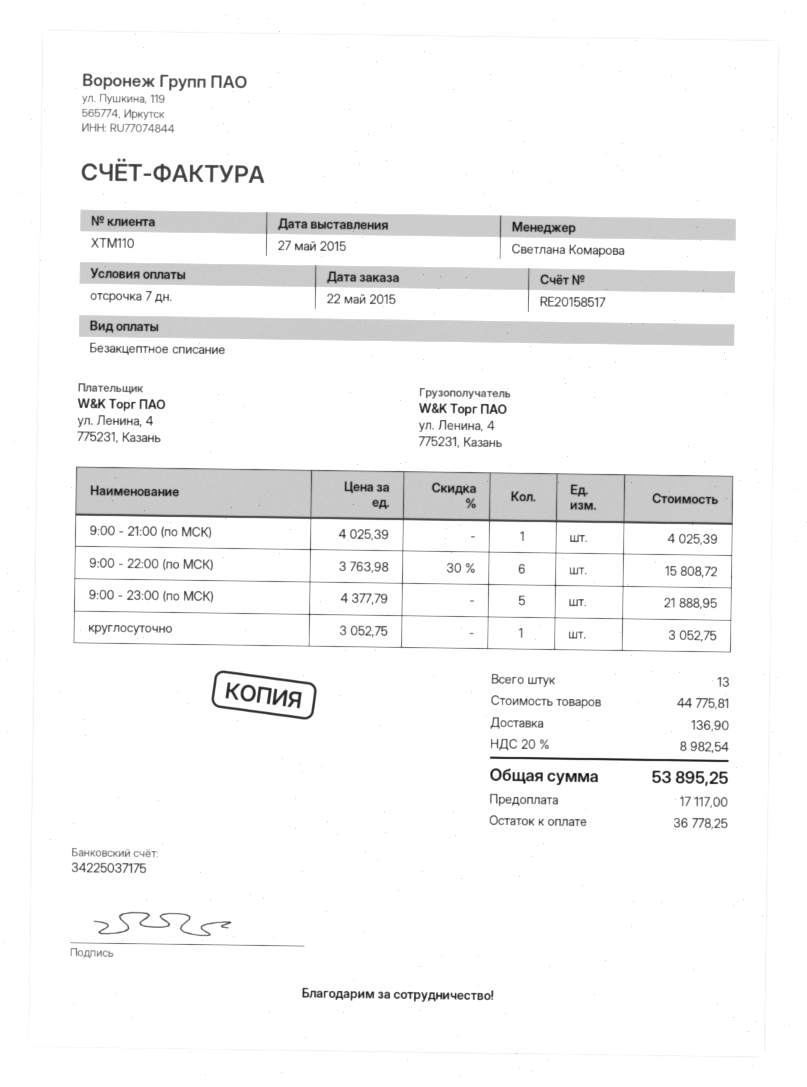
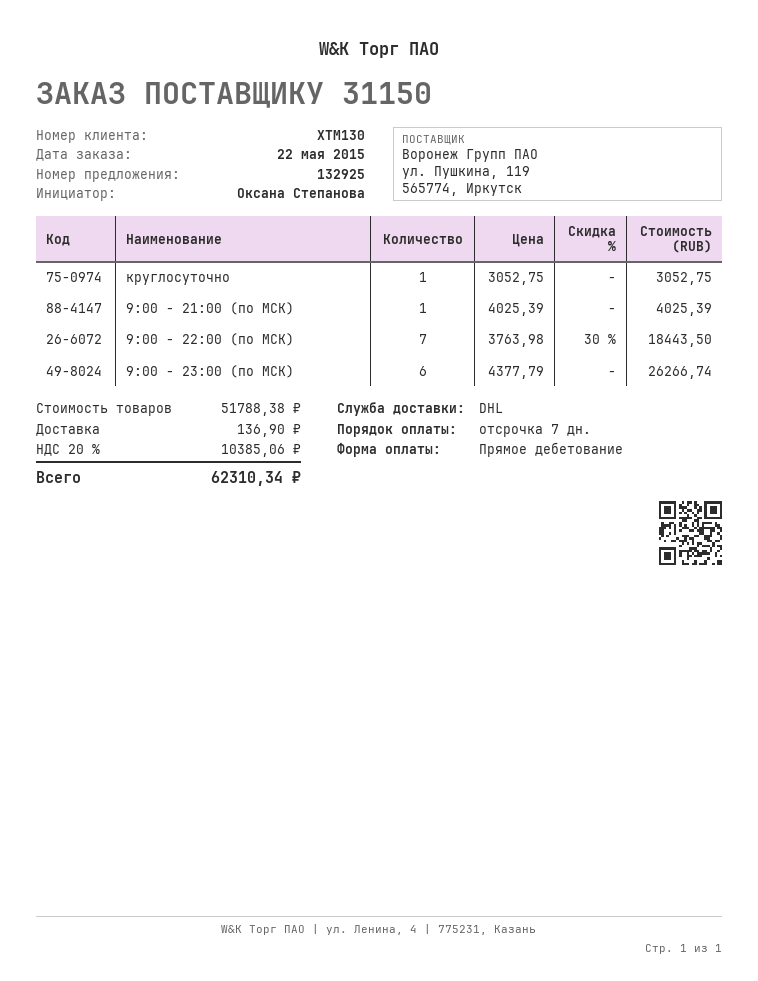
customer number: XTM110 -> XTM130
9:00 - 22:00 (по МСК): 6 x 3763.98 - 30% = 15808.72 -> 7 x 3763.98 - 30% = 18443.50
9:00 - 23:00 (по МСК): 5 x 4377.79 = 21888.95 -> 6 x 4377.79 = 26266.74
subtotal: 44775.81 -> 51788.38
tax: 20% = 8982.54 -> 20% = 10385.06
total: 53895.25 -> 62310.34

